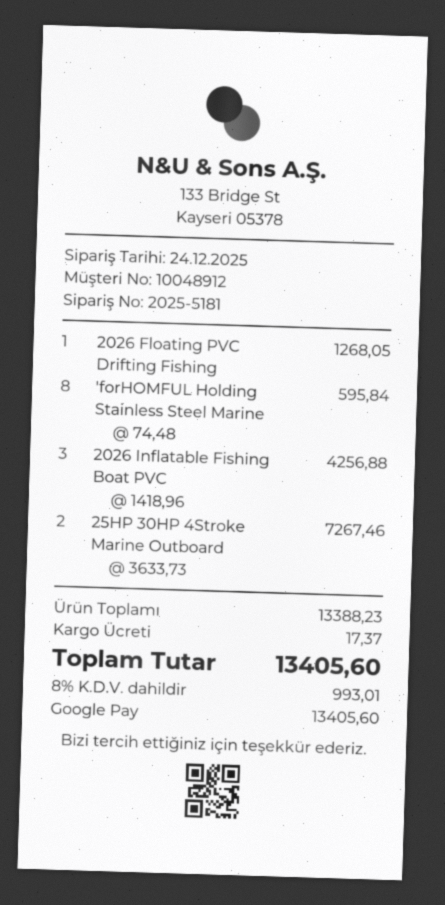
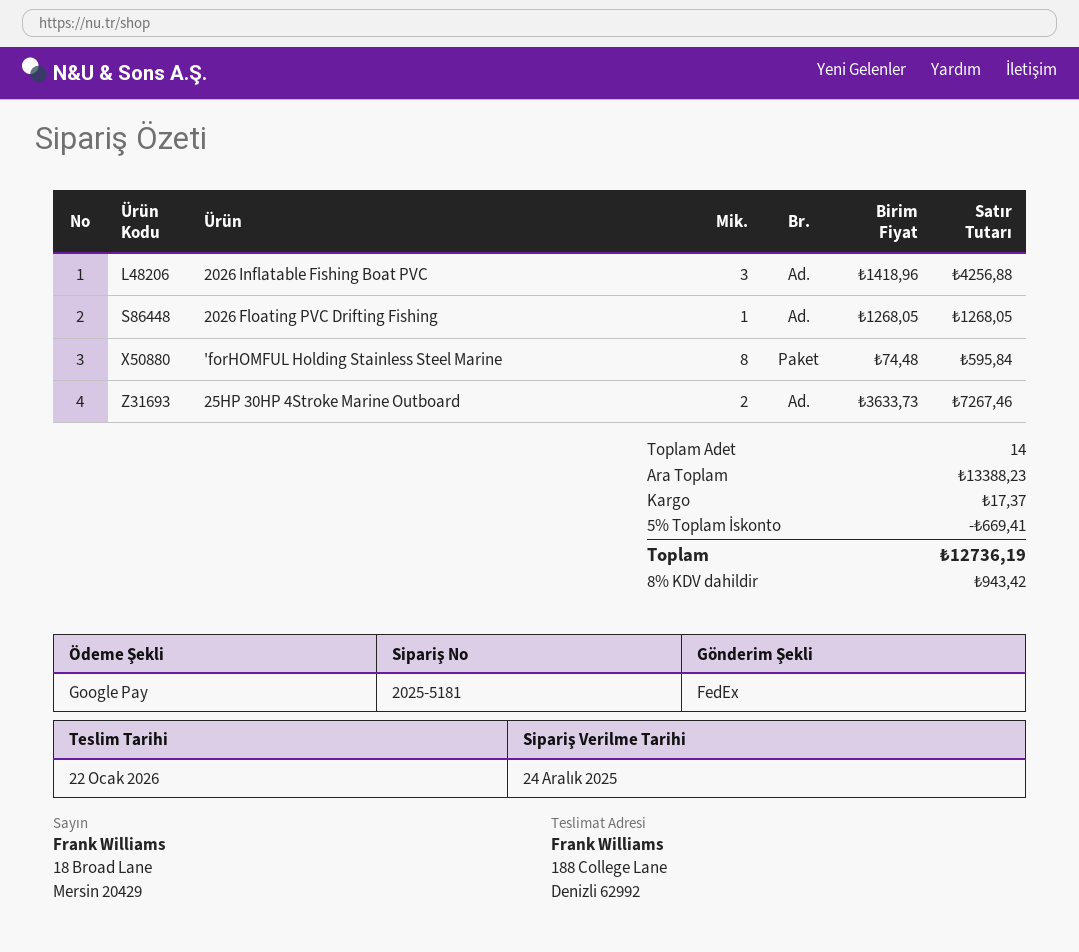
discount: none -> 5% = 669.41
tax: 8% = 993.01 -> 8% = 943.42
total: 13405.60 -> 12736.19

